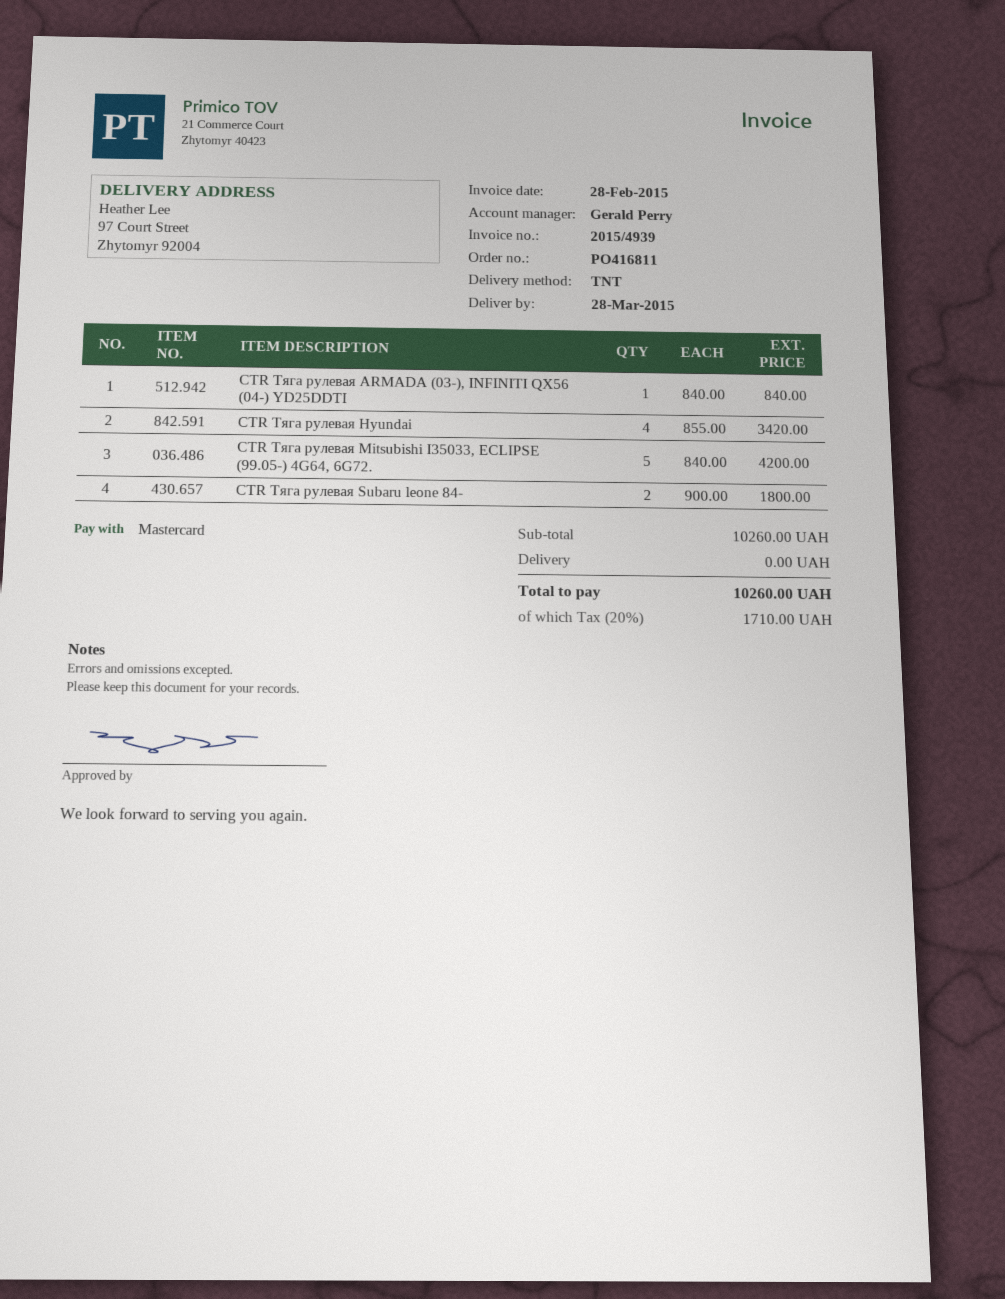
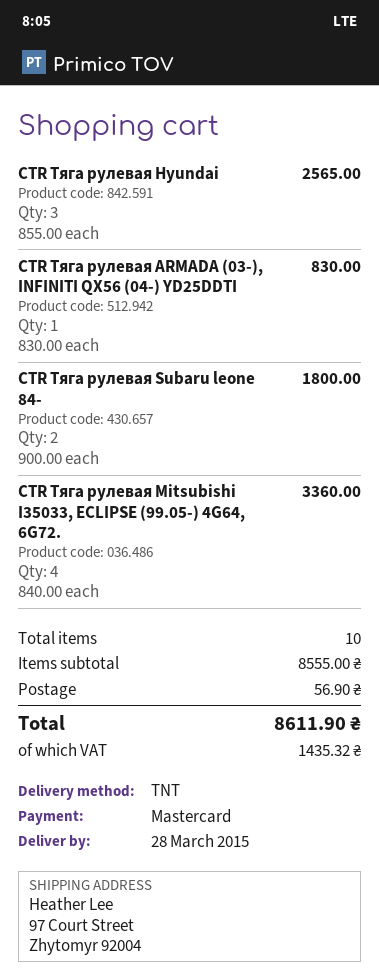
CTR Тяга рулевая ARMADA (03-), INFINITI QX56 (04-) YD25DDTI: 1 x 840.00 = 840.00 -> 1 x 830.00 = 830.00
CTR Тяга рулевая Hyundai: 4 x 855.00 = 3420.00 -> 3 x 855.00 = 2565.00
CTR Тяга рулевая Mitsubishi I35033, ECLIPSE (99.05-) 4G64, 6G72.: 5 x 840.00 = 4200.00 -> 4 x 840.00 = 3360.00
subtotal: 10260.00 -> 8555.00
shipping: 0.00 -> 56.90
tax: 1710.00 -> 1435.32
total: 10260.00 -> 8611.90

